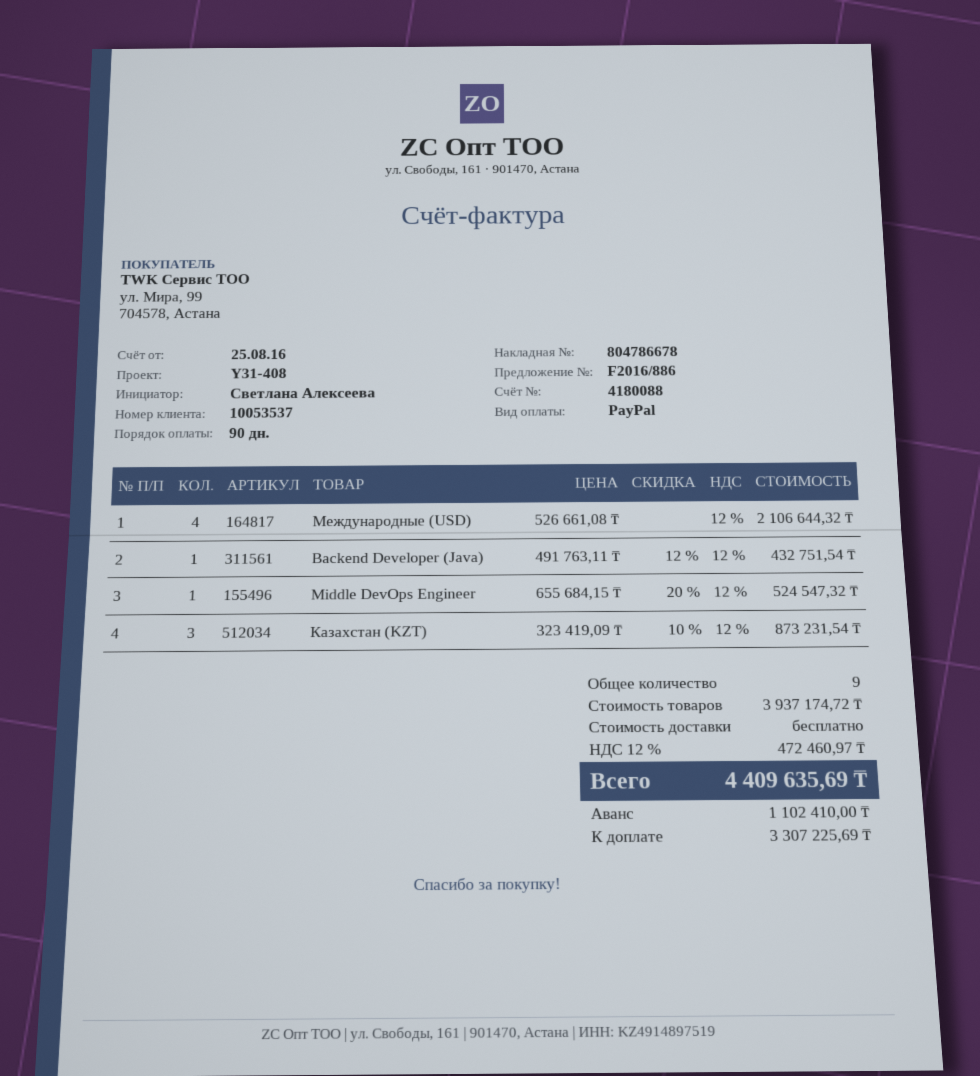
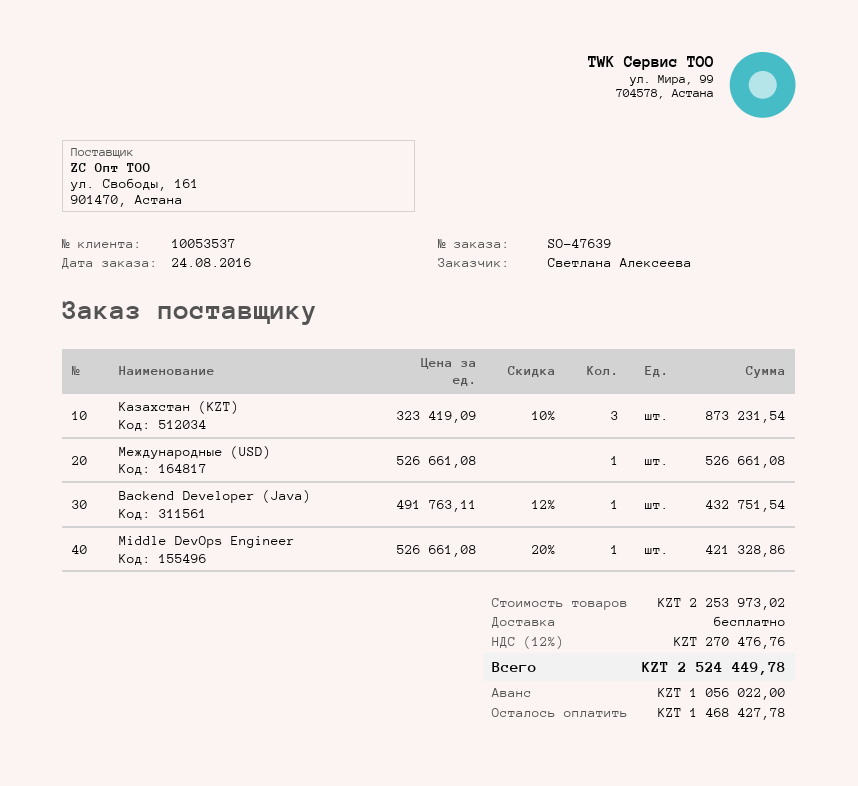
Международные (USD): 4 x 526661.08 = 2106644.32 -> 1 x 526661.08 = 526661.08
Middle DevOps Engineer: 1 x 655684.15 - 20% = 524547.32 -> 1 x 526661.08 - 20% = 421328.86
subtotal: 3937174.72 -> 2253973.02
tax: 12% = 472460.97 -> 12% = 270476.76
total: 4409635.69 -> 2524449.78
deposit: 1102410.00 -> 1056022.00
balance: 3307225.69 -> 1468427.78

